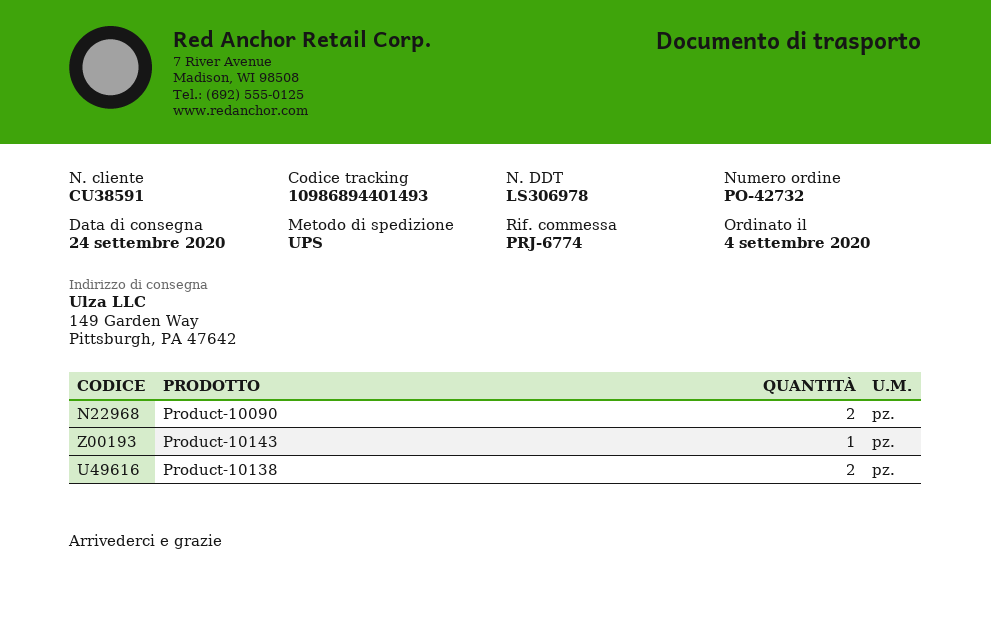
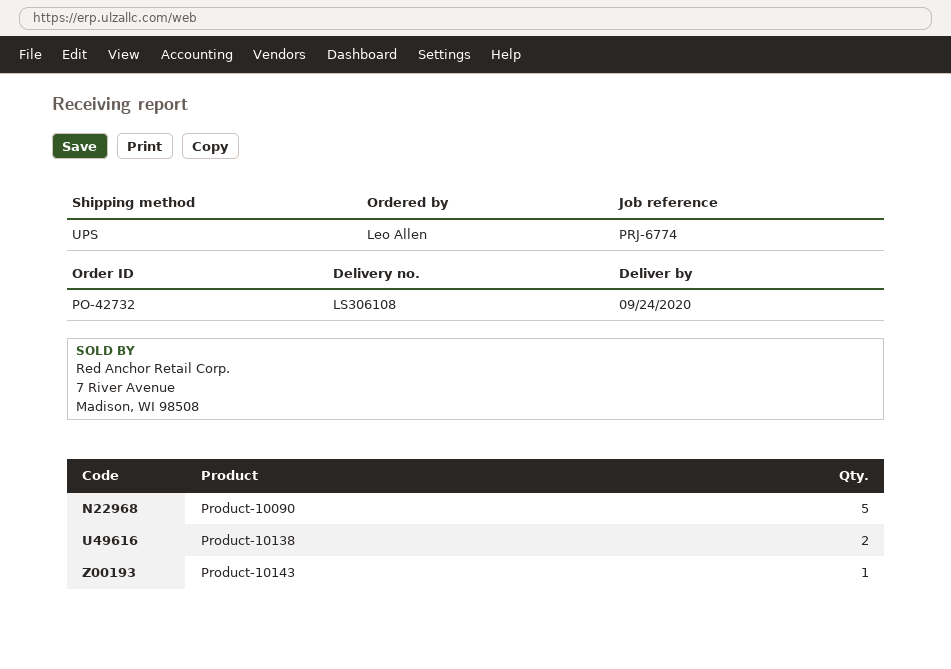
delivery note number: LS306978 -> LS306108
Product-10090: 2 -> 5

